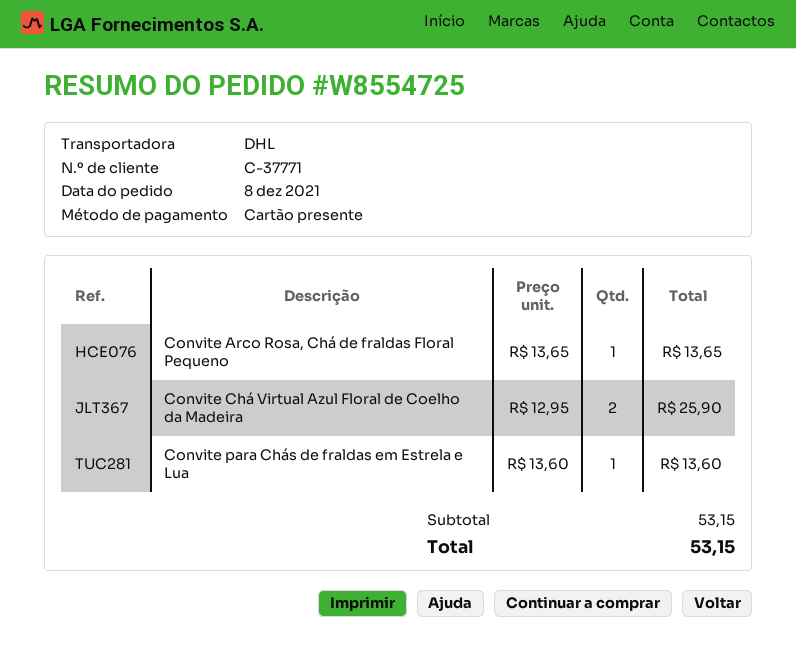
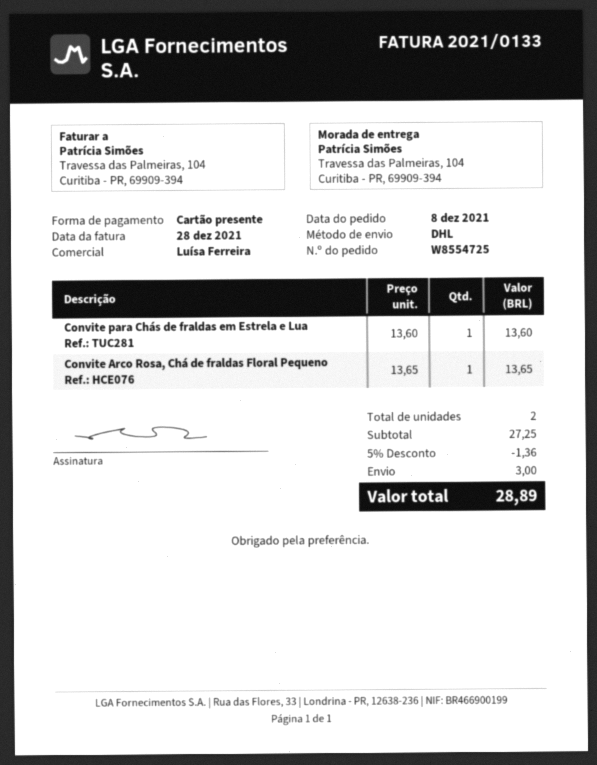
Convite Chá Virtual Azul Floral de Coelho da Madeira: 2 x 12.95 = 25.90 -> none
subtotal: 53.15 -> 27.25
discount: none -> 5% = 1.36
shipping: none -> 3.00
total: 53.15 -> 28.89

